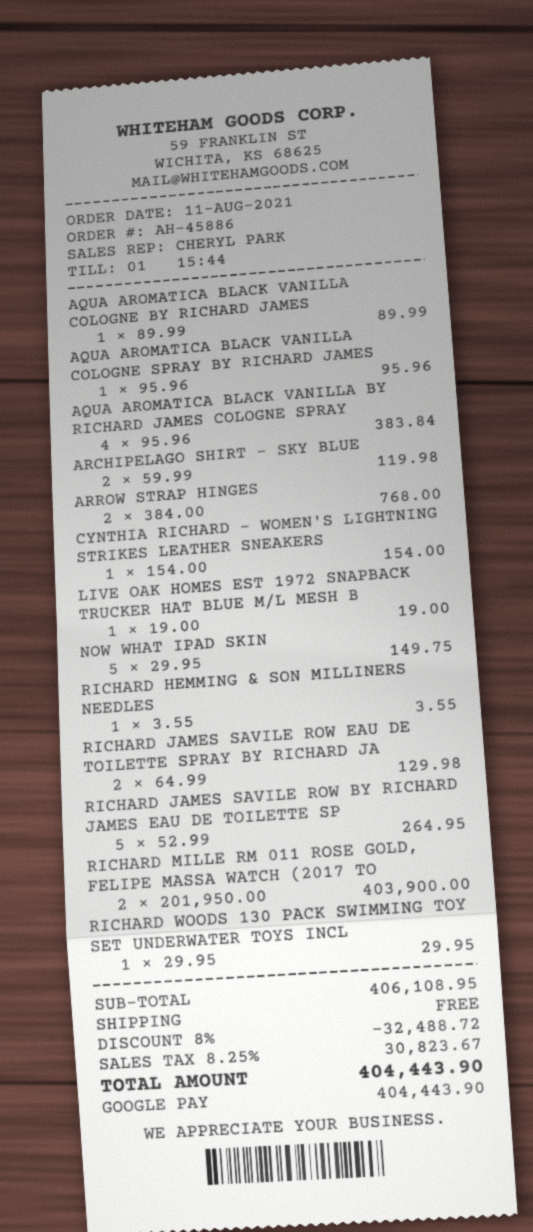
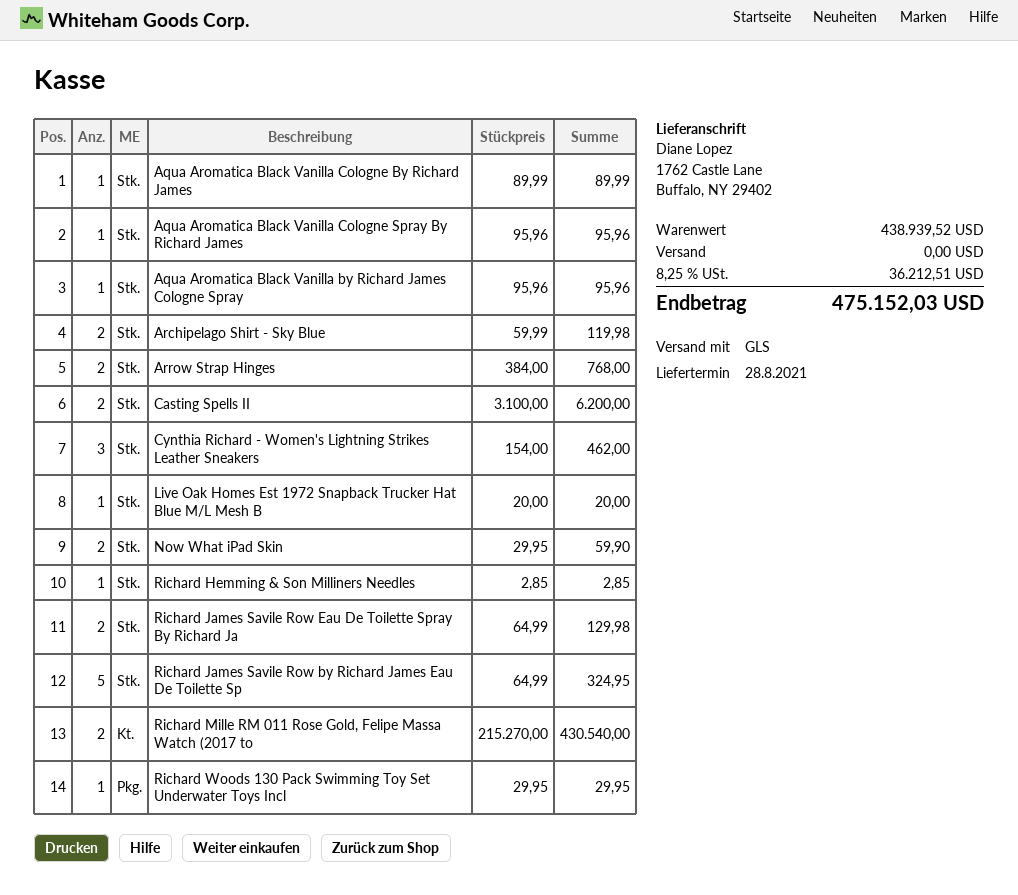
AQUA AROMATICA BLACK VANILLA BY RICHARD JAMES COLOGNE SPRAY: 4 x 95.96 = 383.84 -> 1 x 95.96 = 95.96
CYNTHIA RICHARD - WOMEN'S LIGHTNING STRIKES LEATHER SNEAKERS: 1 x 154.00 = 154.00 -> 3 x 154.00 = 462.00
LIVE OAK HOMES EST 1972 SNAPBACK TRUCKER HAT BLUE M/L MESH B: 1 x 19.00 = 19.00 -> 1 x 20.00 = 20.00
NOW WHAT IPAD SKIN: 5 x 29.95 = 149.75 -> 2 x 29.95 = 59.90
RICHARD HEMMING & SON MILLINERS NEEDLES: 1 x 3.55 = 3.55 -> 1 x 2.85 = 2.85
RICHARD JAMES SAVILE ROW BY RICHARD JAMES EAU DE TOILETTE SP: 5 x 52.99 = 264.95 -> 5 x 64.99 = 324.95
RICHARD MILLE RM 011 ROSE GOLD, FELIPE MASSA WATCH (2017 TO: 2 x 201950.00 = 403900.00 -> 2 x 215270.00 = 430540.00
Casting Spells II: none -> 2 x 3100.00 = 6200.00
subtotal: 406108.95 -> 438939.52
discount: 8% = 32488.72 -> none
tax: 8.25% = 30823.67 -> 8.25% = 36212.51
total: 404443.90 -> 475152.03

